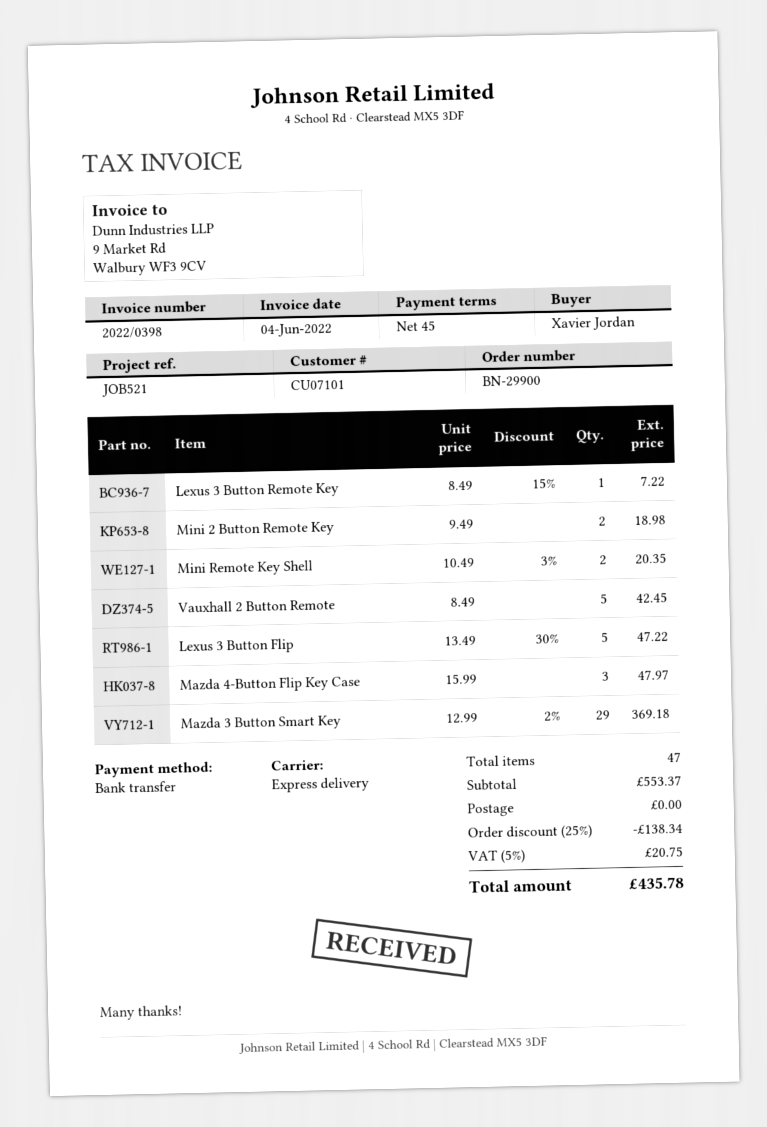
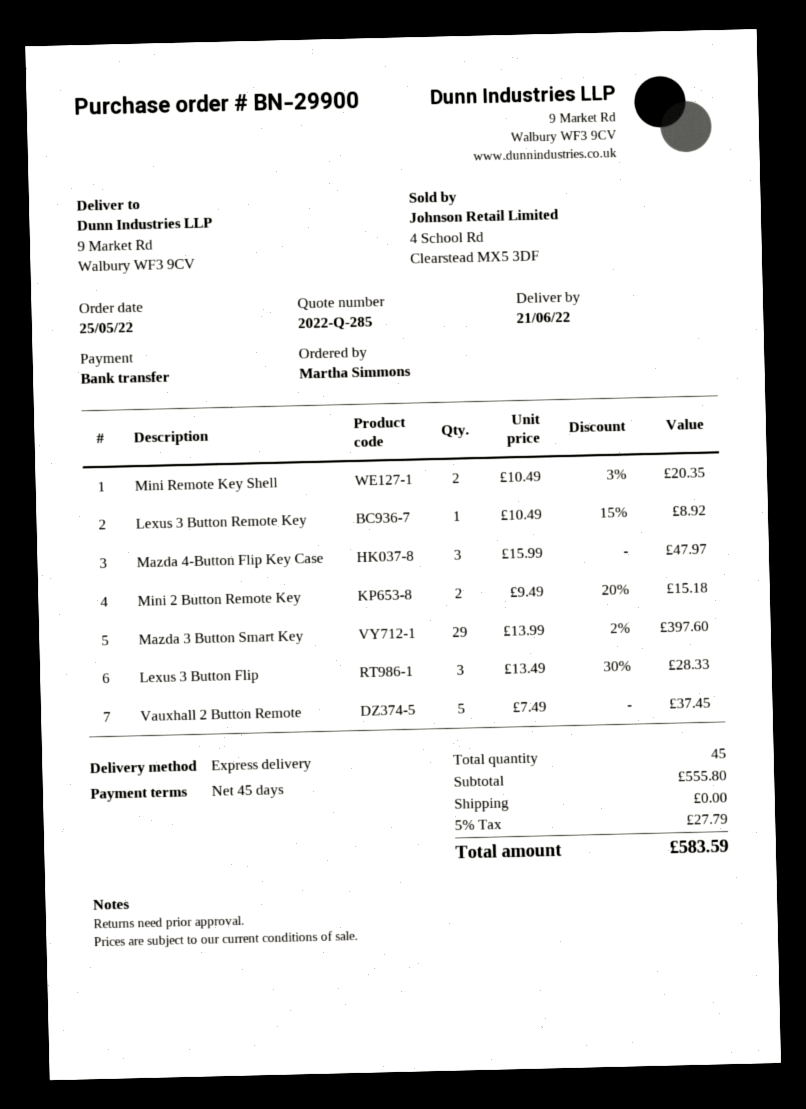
ordered by: Xavier Jordan -> Martha Simmons
Lexus 3 Button Remote Key: 1 x 8.49 - 15% = 7.22 -> 1 x 10.49 - 15% = 8.92
Mini 2 Button Remote Key: 2 x 9.49 = 18.98 -> 2 x 9.49 - 20% = 15.18
Vauxhall 2 Button Remote: 5 x 8.49 = 42.45 -> 5 x 7.49 = 37.45
Lexus 3 Button Flip: 5 x 13.49 - 30% = 47.22 -> 3 x 13.49 - 30% = 28.33
Mazda 3 Button Smart Key: 29 x 12.99 - 2% = 369.18 -> 29 x 13.99 - 2% = 397.60
total quantity: 47 -> 45
subtotal: 553.37 -> 555.80
discount: 25% = 138.34 -> none
tax: 5% = 20.75 -> 5% = 27.79
total: 435.78 -> 583.59

